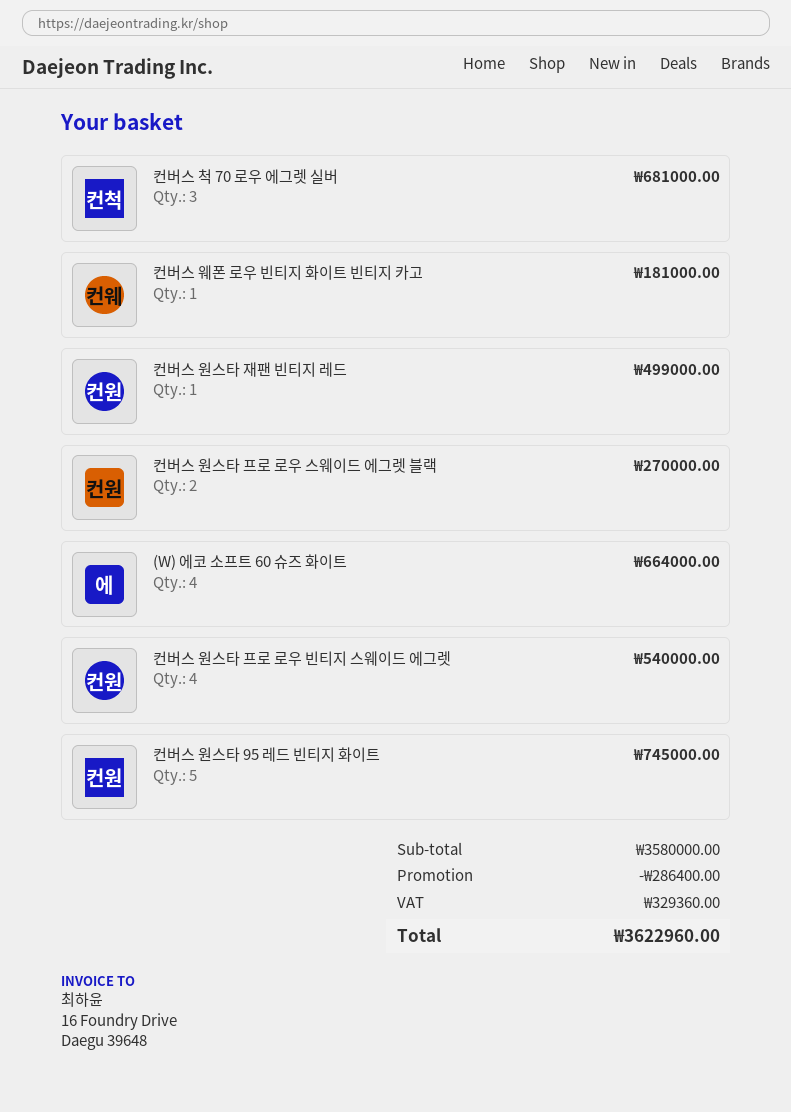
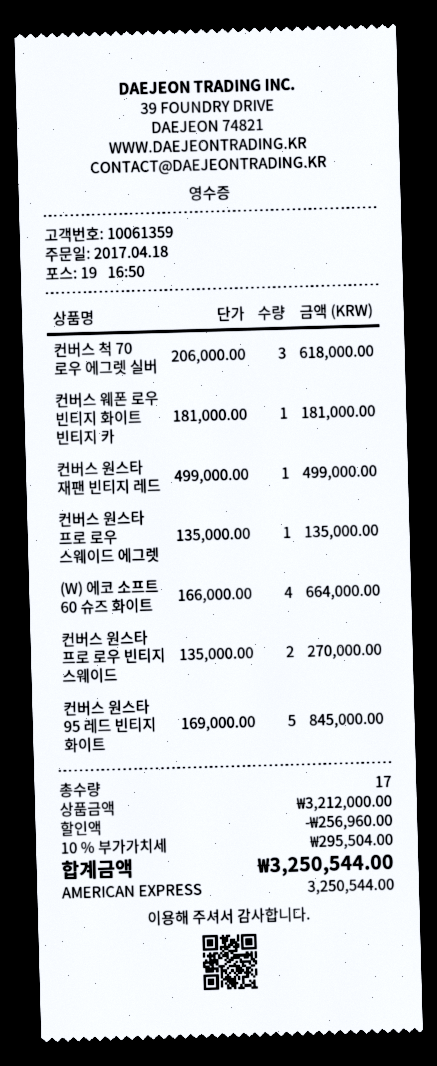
컨버스 척 70 로우 에그렛 실버: 3 for 681000.00 -> 3 for 618000.00
컨버스 원스타 프로 로우 스웨이드 에그렛 블랙: 2 for 270000.00 -> 1 for 135000.00
컨버스 원스타 프로 로우 빈티지 스웨이드 에그렛: 4 for 540000.00 -> 2 for 270000.00
컨버스 원스타 95 레드 빈티지 화이트: 5 for 745000.00 -> 5 for 845000.00
subtotal: 3580000.00 -> 3212000.00
discount: 286400.00 -> 256960.00
tax: 329360.00 -> 295504.00
total: 3622960.00 -> 3250544.00

